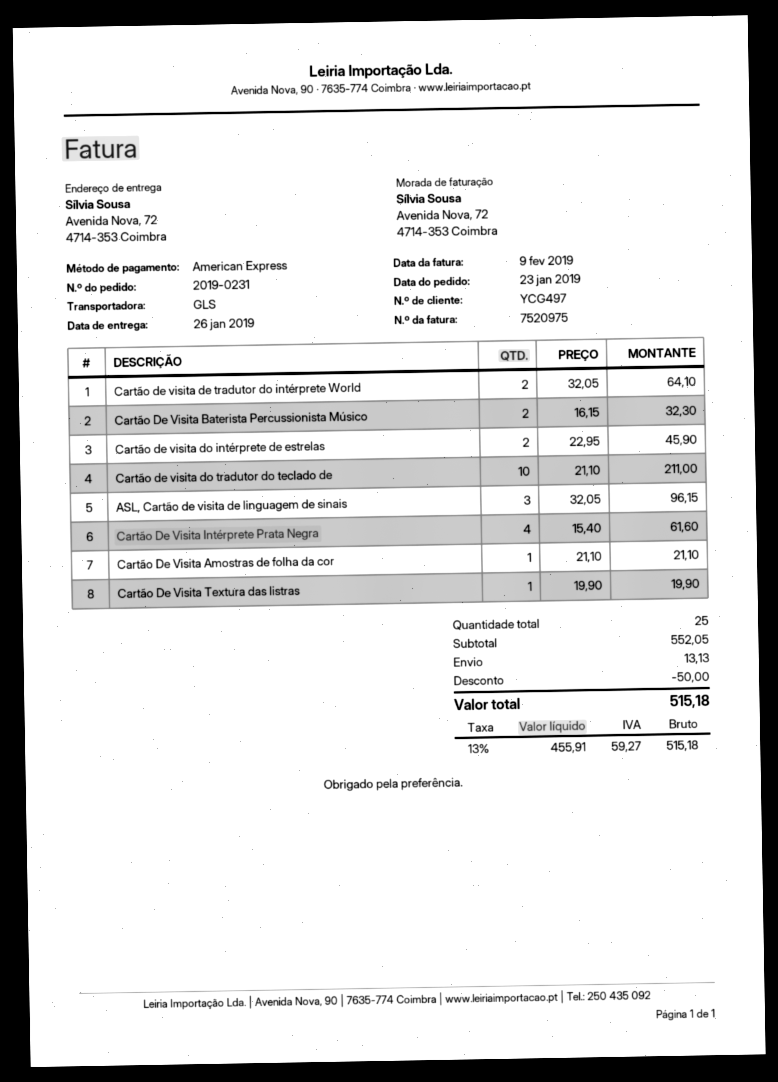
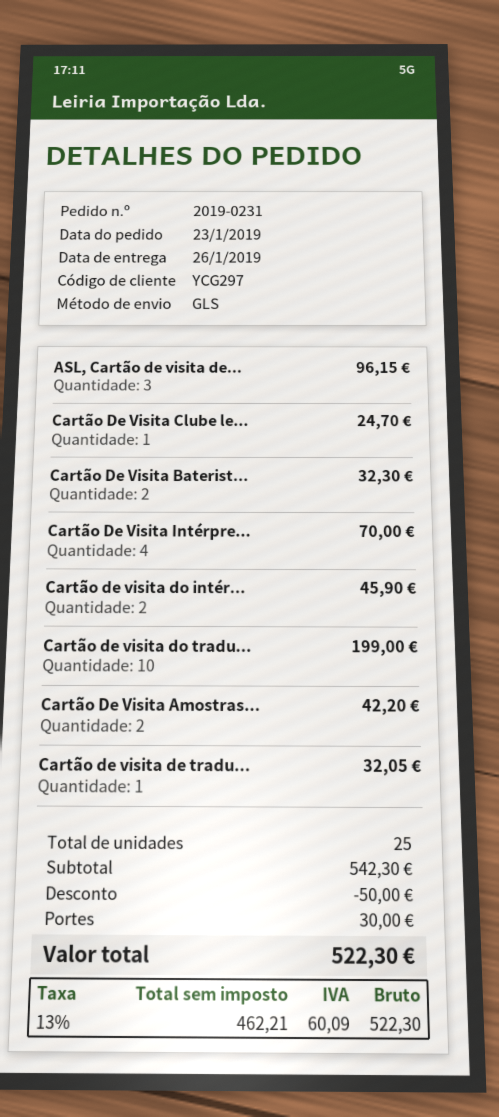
customer number: YCG497 -> YCG297
Cartão de visita de tradutor do intérprete World: 2 for 64.10 -> 1 for 32.05
Cartão de visita do tradutor do teclado de: 10 for 211.00 -> 10 for 199.00
Cartão De Visita Intérprete Prata Negra: 4 for 61.60 -> 4 for 70.00
Cartão De Visita Amostras de folha da cor: 1 for 21.10 -> 2 for 42.20
Cartão De Visita Textura das listras: 1 for 19.90 -> none
Cartão De Visita Clube le...: none -> 1 for 24.70
subtotal: 552.05 -> 542.30
shipping: 13.13 -> 30.00
net: 455.91 -> 462.21
tax: 13% = 59.27 -> 13% = 60.09
total: 515.18 -> 522.30

